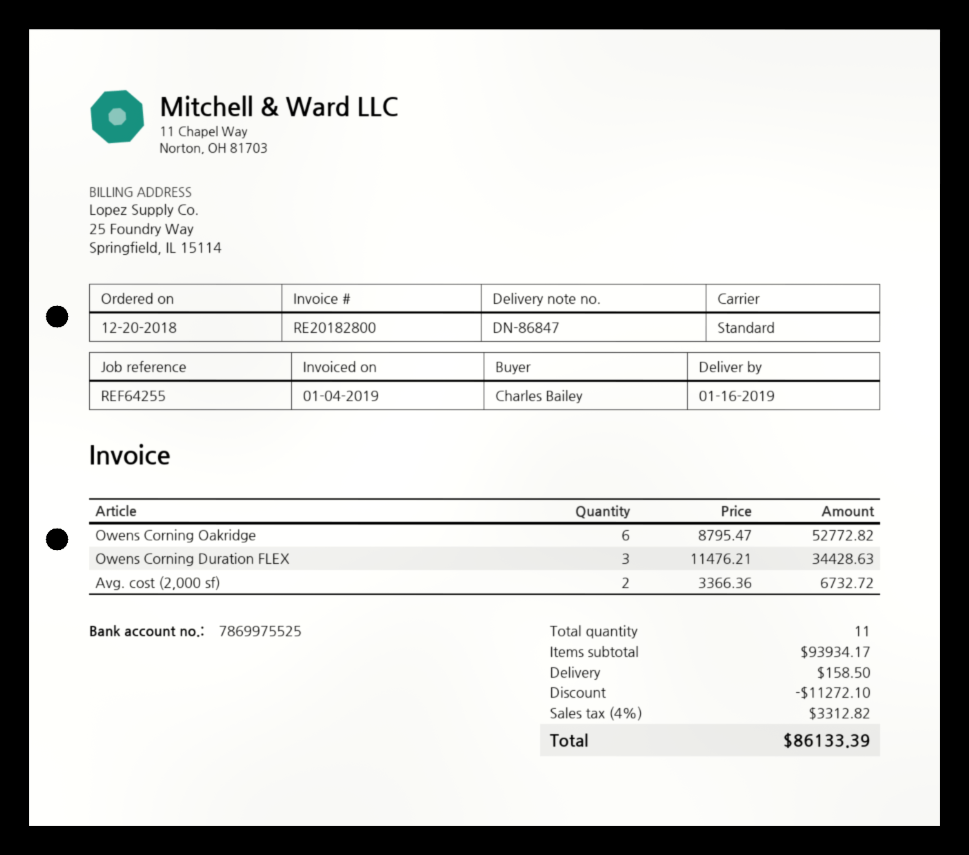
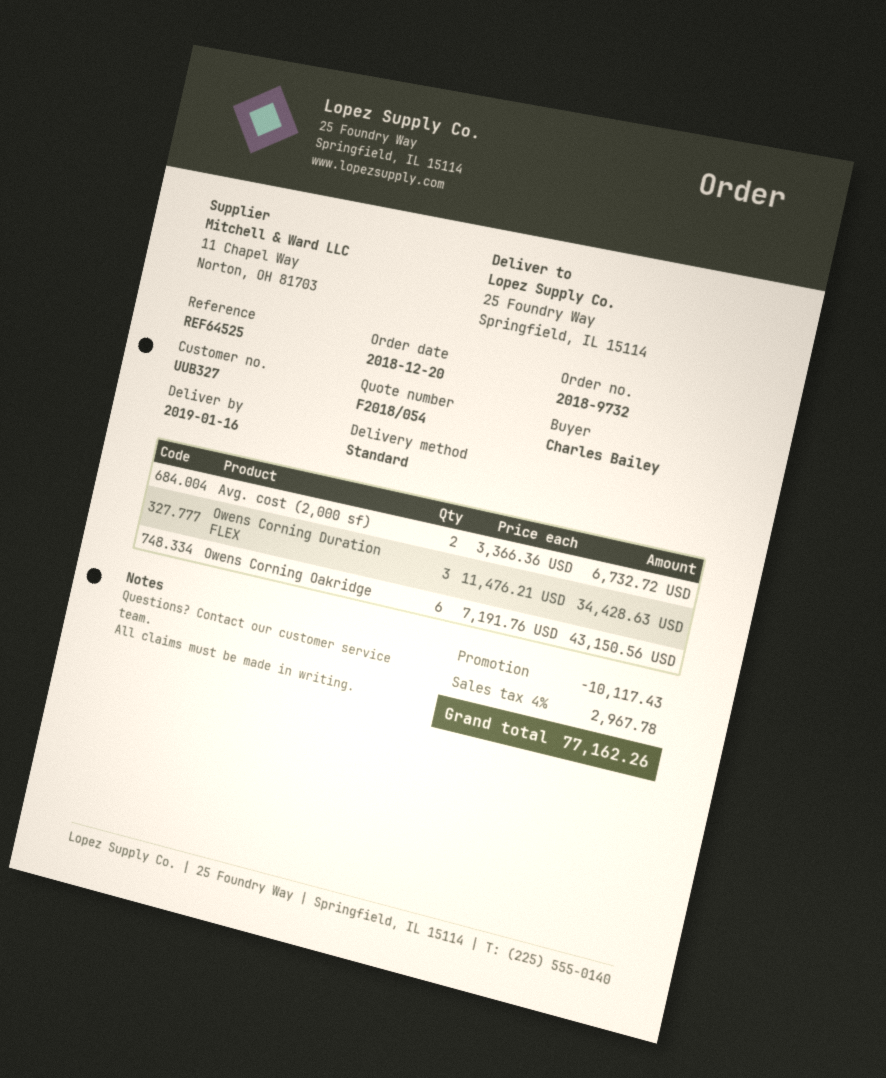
reference: REF64255 -> REF64525
Owens Corning Oakridge: 6 x 8795.47 = 52772.82 -> 6 x 7191.76 = 43150.56
discount: 11272.10 -> 10117.43
shipping: 158.50 -> none
tax: 4% = 3312.82 -> 4% = 2967.78
total: 86133.39 -> 77162.26

